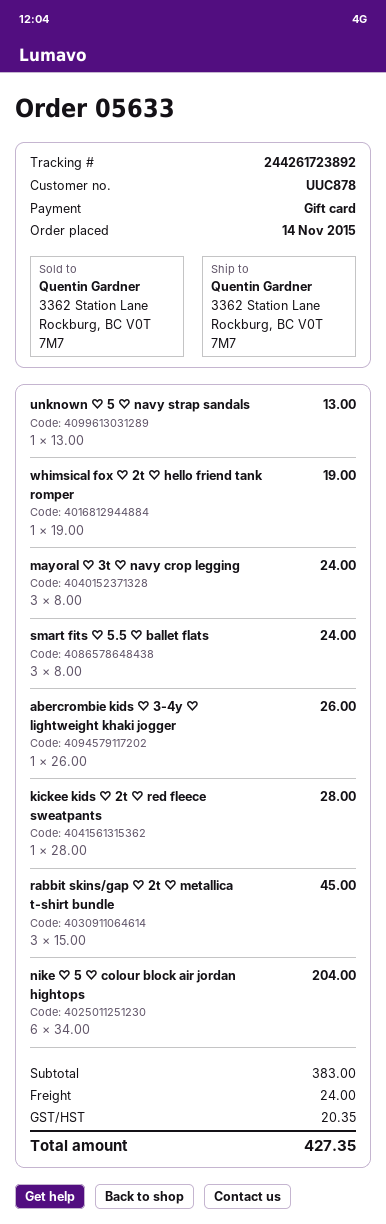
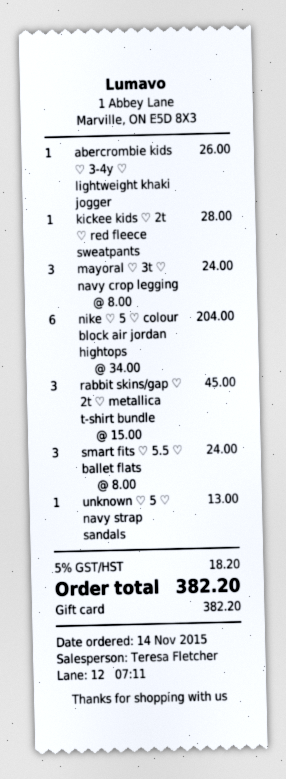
whimsical fox ♡ 2t ♡ hello friend tank romper: 1 x 19.00 = 19.00 -> none
shipping: 24.00 -> none
tax: 20.35 -> 18.20
total: 427.35 -> 382.20

